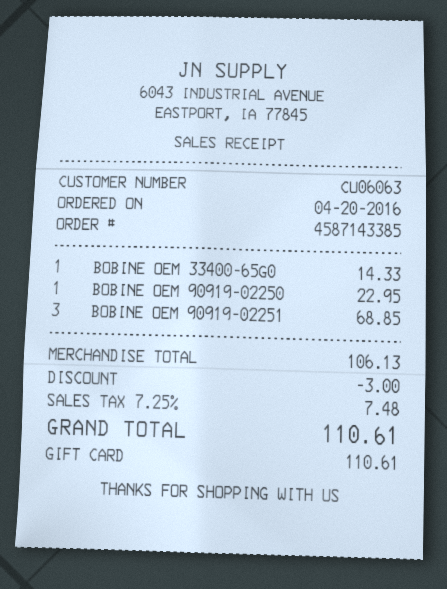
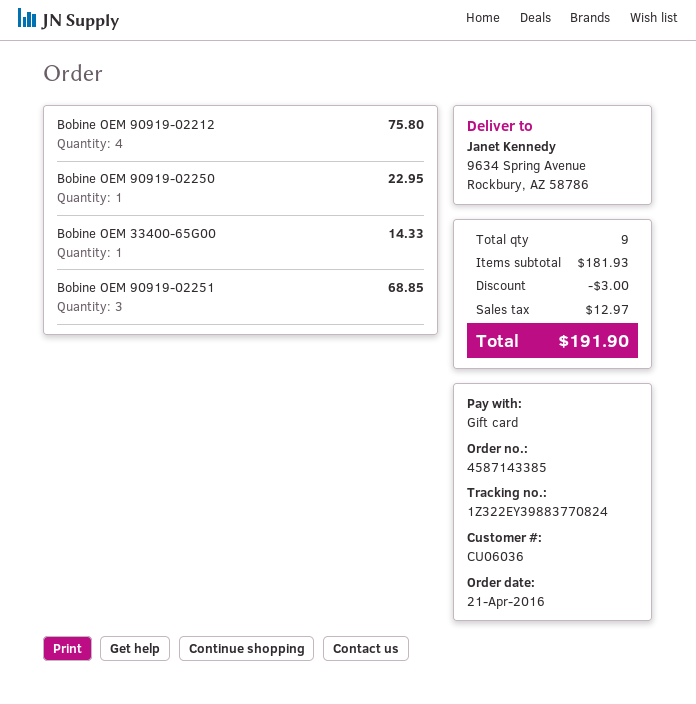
order date: 2016-04-20 -> 2016-04-21
customer number: CU06063 -> CU06036
Bobine OEM 90919-02212: none -> 4 for 75.80
subtotal: 106.13 -> 181.93
tax: 7.48 -> 12.97
total: 110.61 -> 191.90

